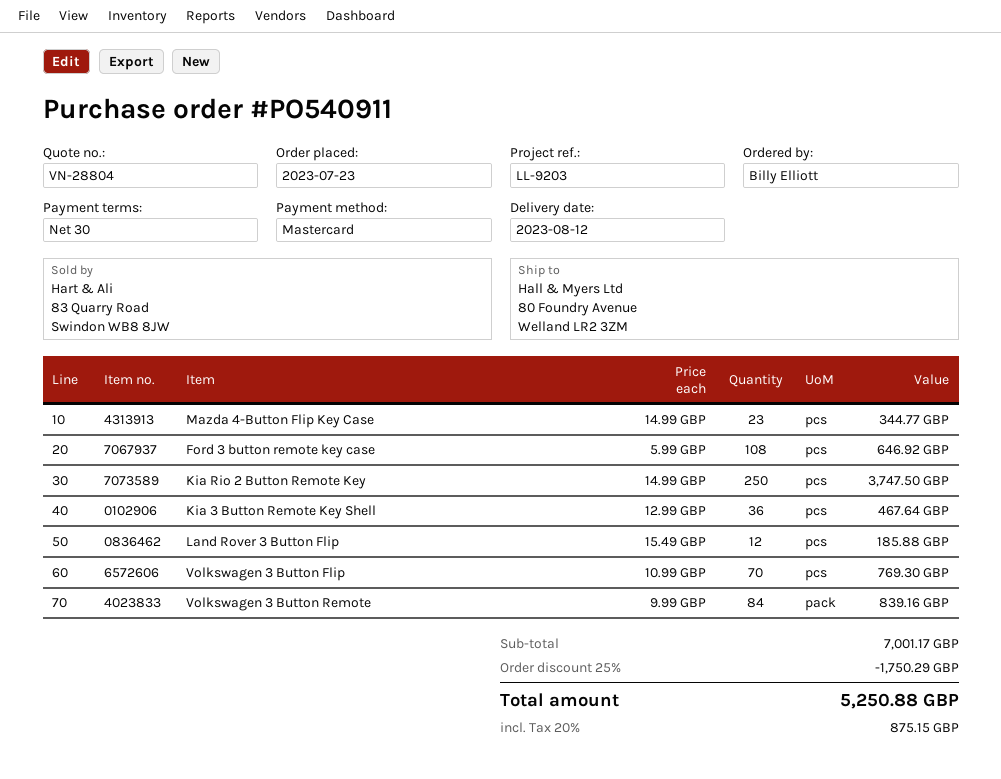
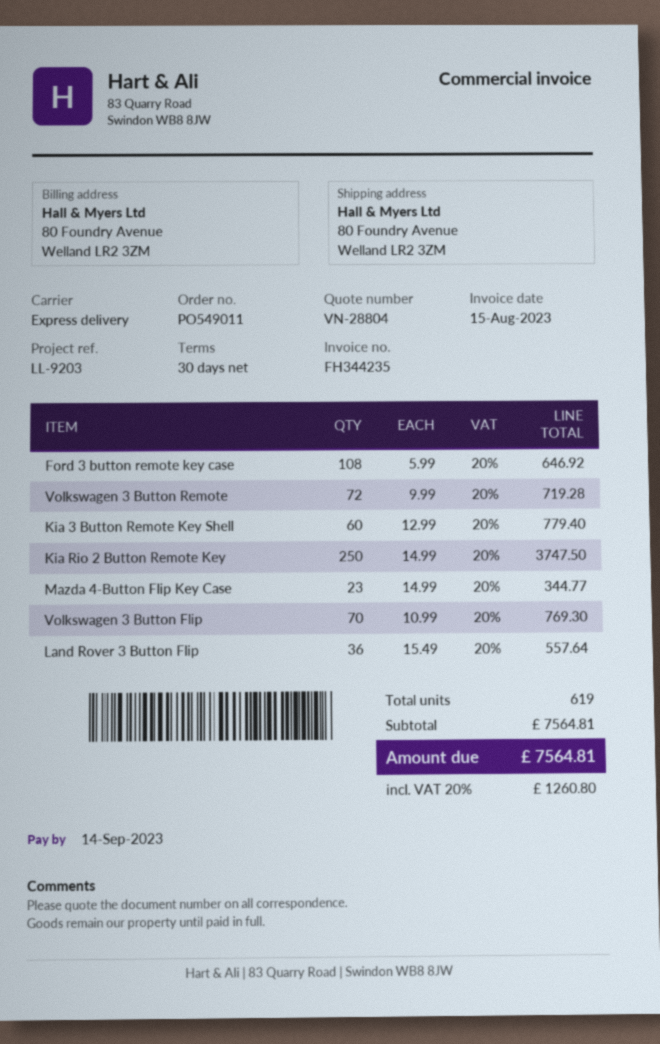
order number: PO540911 -> PO549011
Kia 3 Button Remote Key Shell: 36 x 12.99 = 467.64 -> 60 x 12.99 = 779.40
Land Rover 3 Button Flip: 12 x 15.49 = 185.88 -> 36 x 15.49 = 557.64
Volkswagen 3 Button Remote: 84 x 9.99 = 839.16 -> 72 x 9.99 = 719.28
subtotal: 7001.17 -> 7564.81
discount: 25% = 1750.29 -> none
tax: 20% = 875.15 -> 20% = 1260.80
total: 5250.88 -> 7564.81

